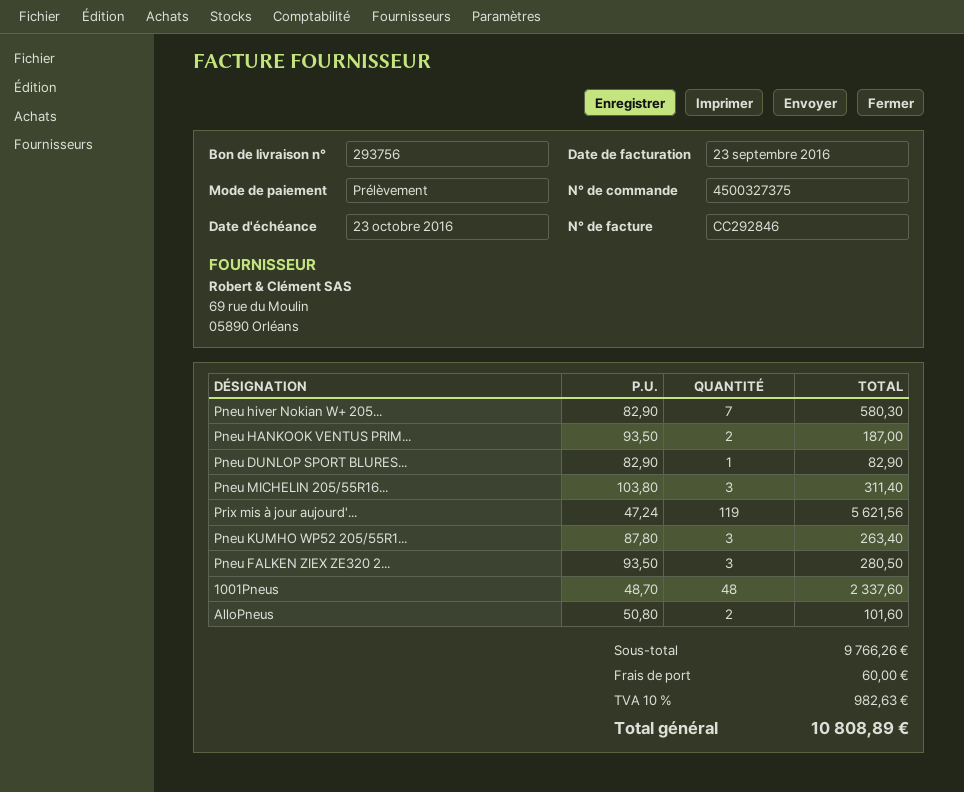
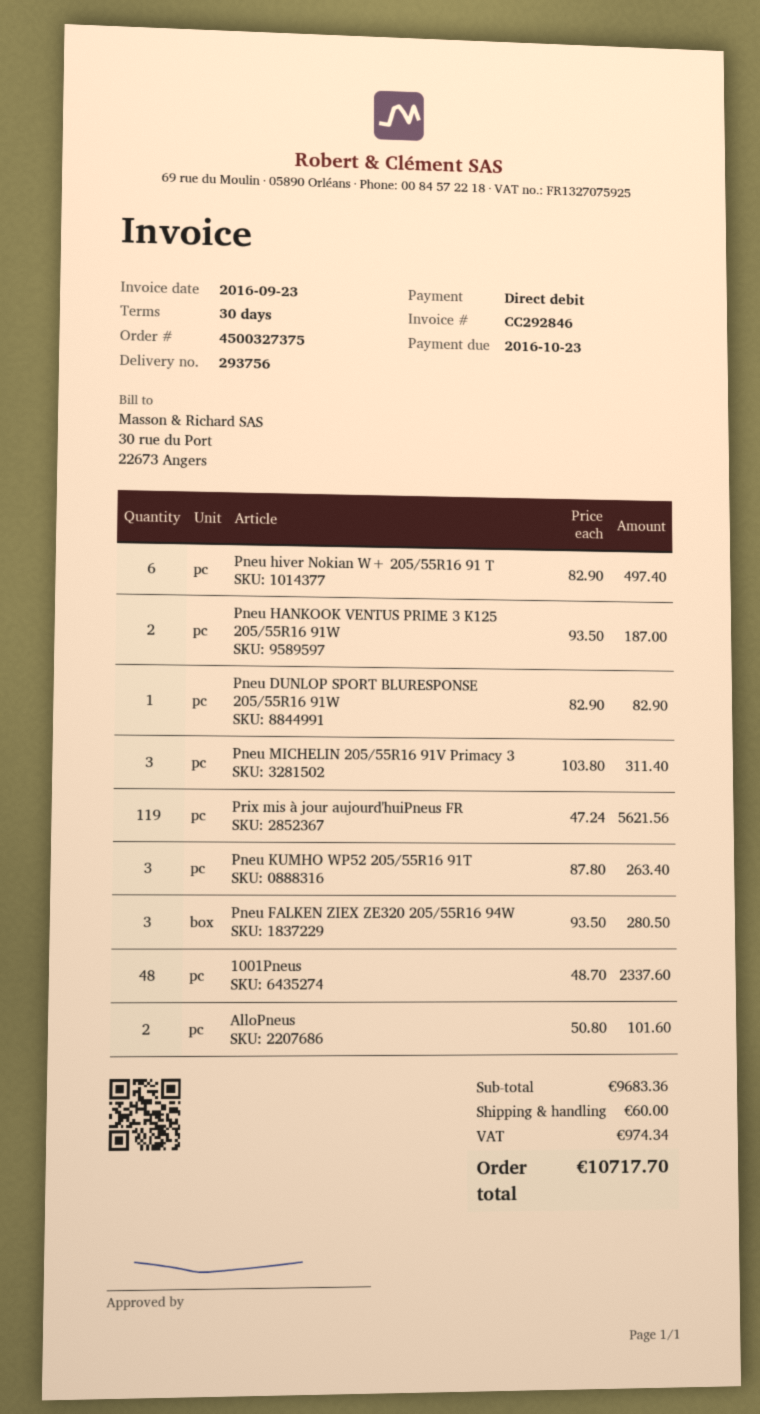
Pneu hiver Nokian W+ 205...: 7 x 82.90 = 580.30 -> 6 x 82.90 = 497.40
subtotal: 9766.26 -> 9683.36
tax: 982.63 -> 974.34
total: 10808.89 -> 10717.70

